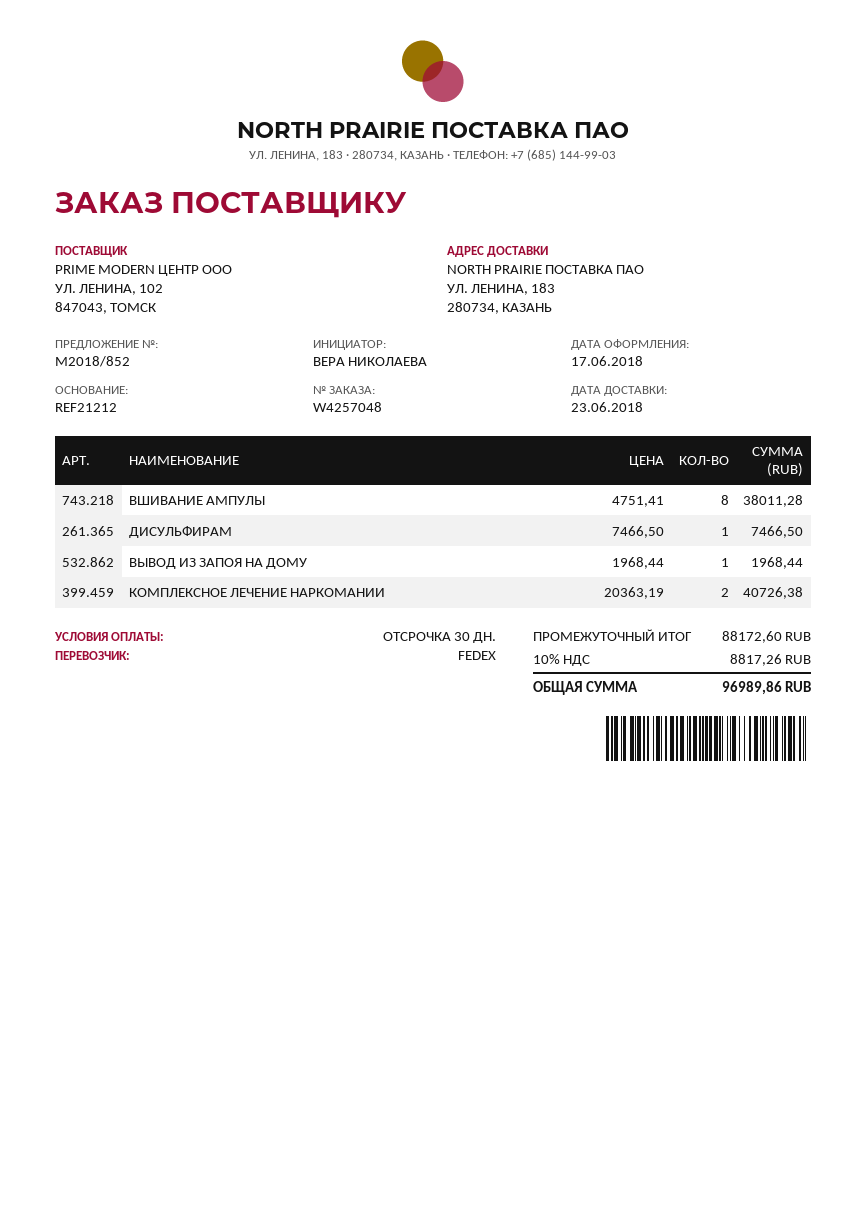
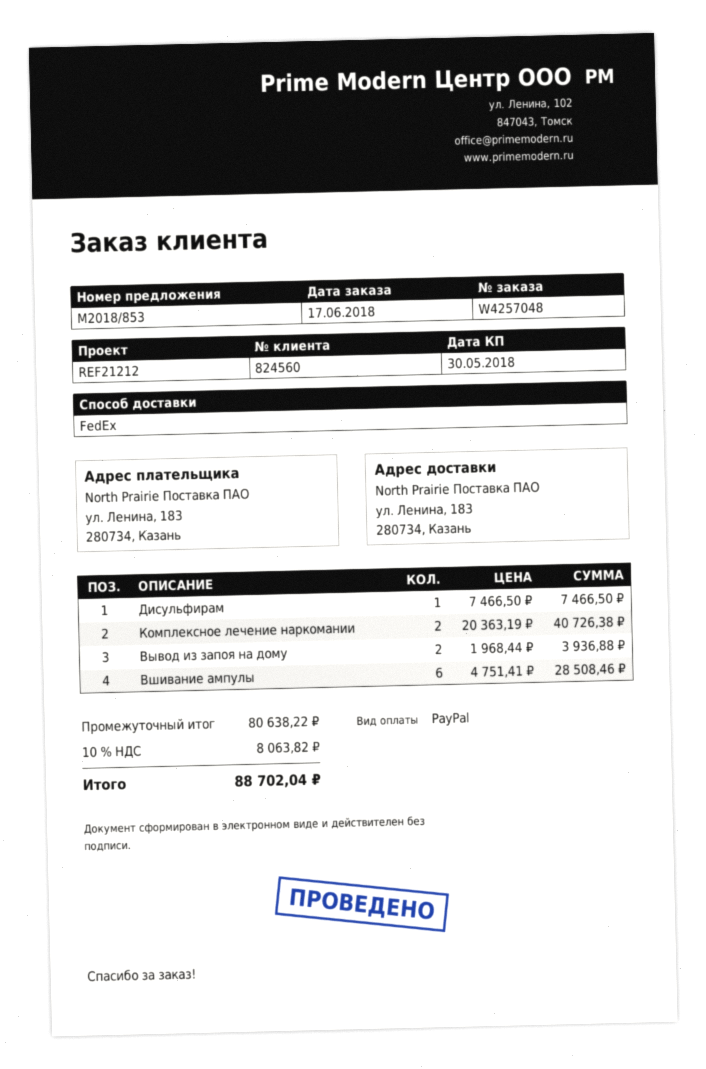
quote number: M2018/852 -> M2018/853
ВШИВАНИЕ АМПУЛЫ: 8 x 4751.41 = 38011.28 -> 6 x 4751.41 = 28508.46
ВЫВОД ИЗ ЗАПОЯ НА ДОМУ: 1 x 1968.44 = 1968.44 -> 2 x 1968.44 = 3936.88
subtotal: 88172.60 -> 80638.22
tax: 10% = 8817.26 -> 10% = 8063.82
total: 96989.86 -> 88702.04

